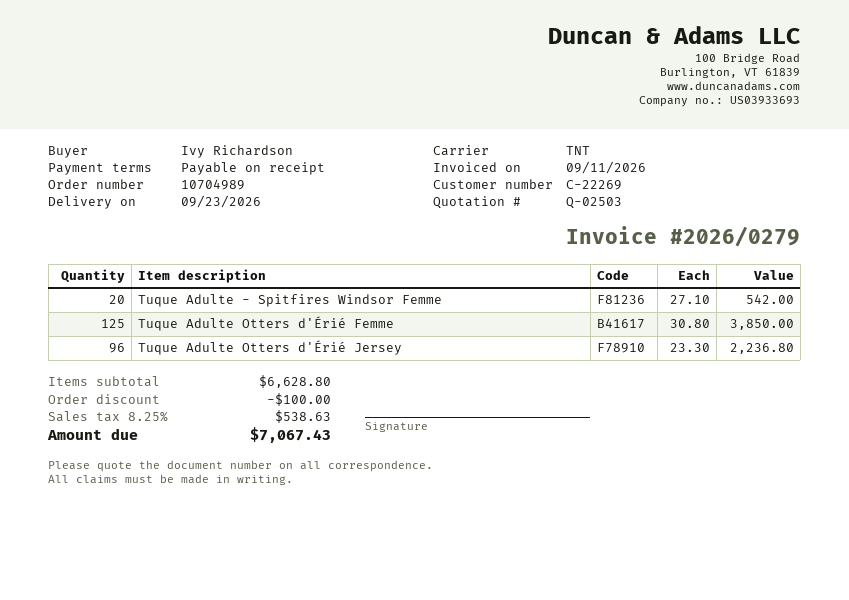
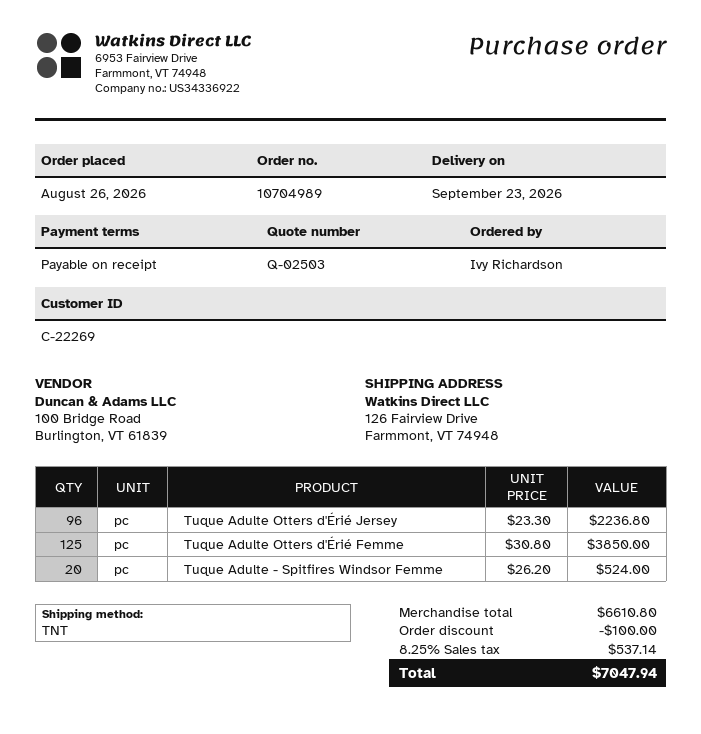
Tuque Adulte - Spitfires Windsor Femme: 20 x 27.10 = 542.00 -> 20 x 26.20 = 524.00
subtotal: 6628.80 -> 6610.80
tax: 8.25% = 538.63 -> 8.25% = 537.14
total: 7067.43 -> 7047.94

